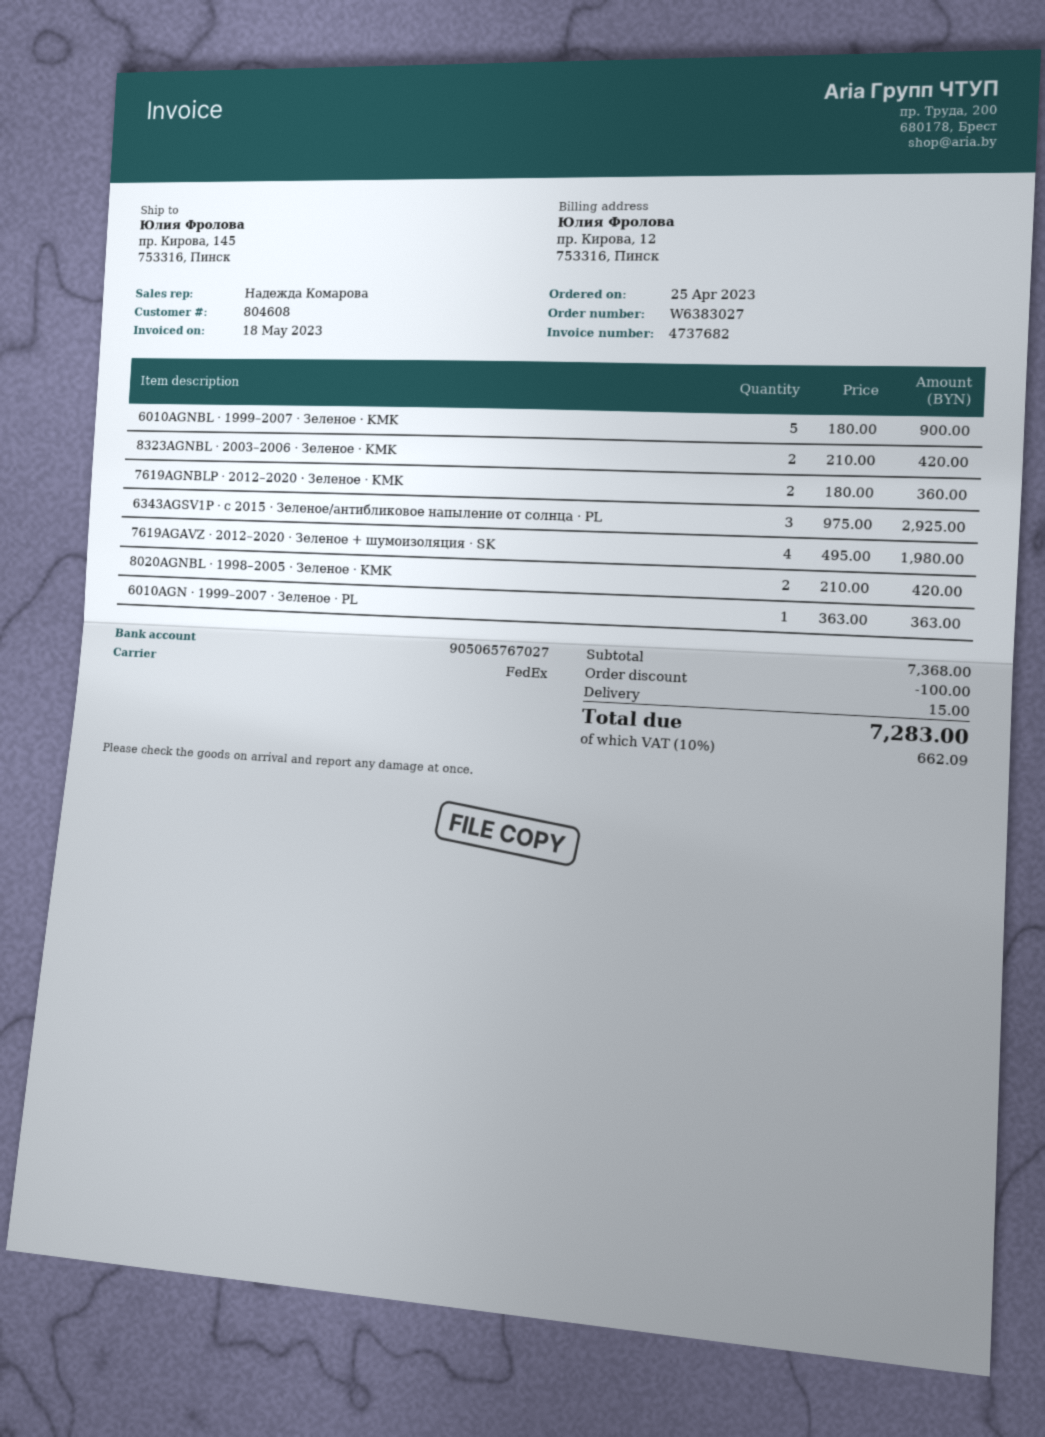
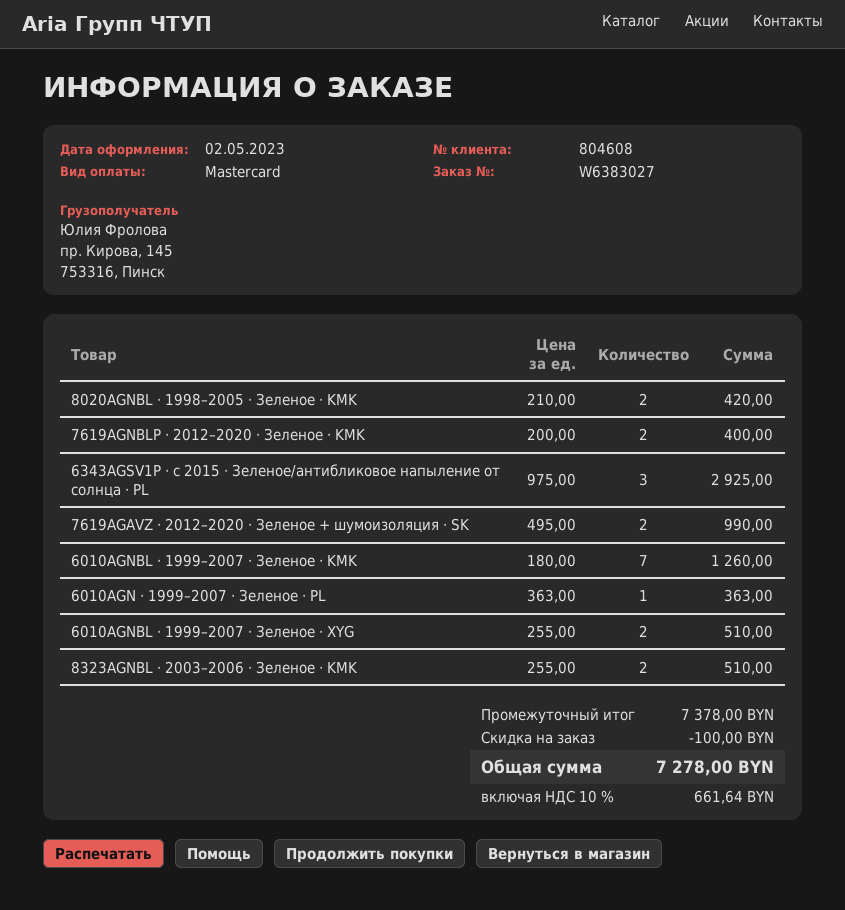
order date: 2023-04-25 -> 2023-05-02
6010AGNBL · 1999–2007 · Зеленое · KMK: 5 x 180.00 = 900.00 -> 7 x 180.00 = 1260.00
8323AGNBL · 2003–2006 · Зеленое · KMK: 2 x 210.00 = 420.00 -> 2 x 255.00 = 510.00
7619AGNBLP · 2012–2020 · Зеленое · KMK: 2 x 180.00 = 360.00 -> 2 x 200.00 = 400.00
7619AGAVZ · 2012–2020 · Зеленое + шумоизоляция · SK: 4 x 495.00 = 1980.00 -> 2 x 495.00 = 990.00
6010AGNBL · 1999–2007 · Зеленое · XYG: none -> 2 x 255.00 = 510.00
subtotal: 7368.00 -> 7378.00
shipping: 15.00 -> none
tax: 10% = 662.09 -> 10% = 661.64
total: 7283.00 -> 7278.00

